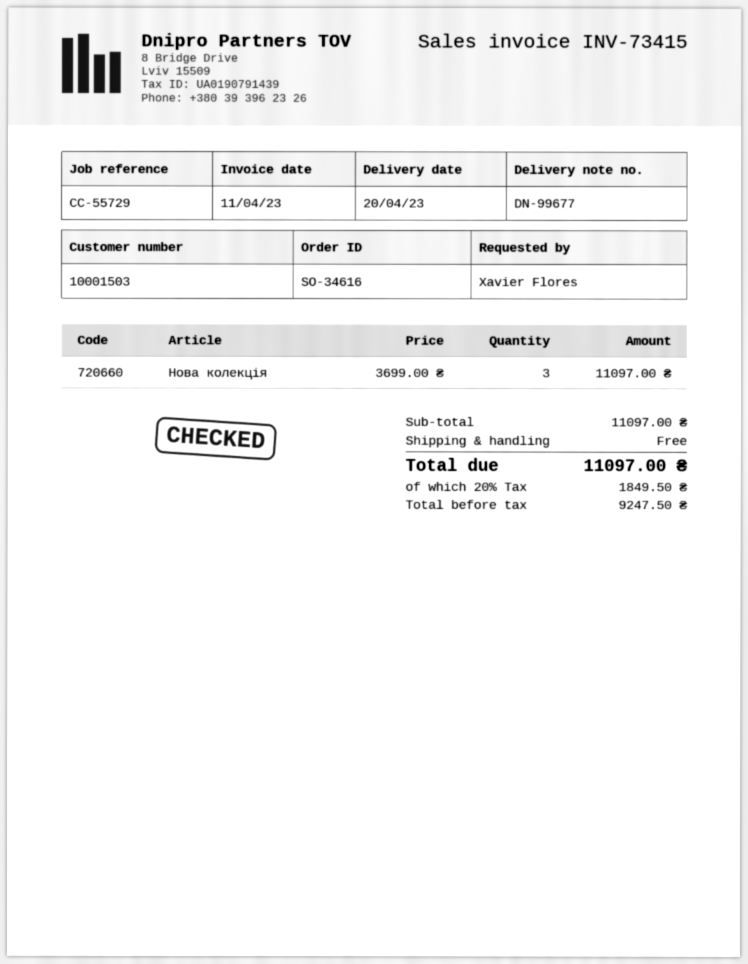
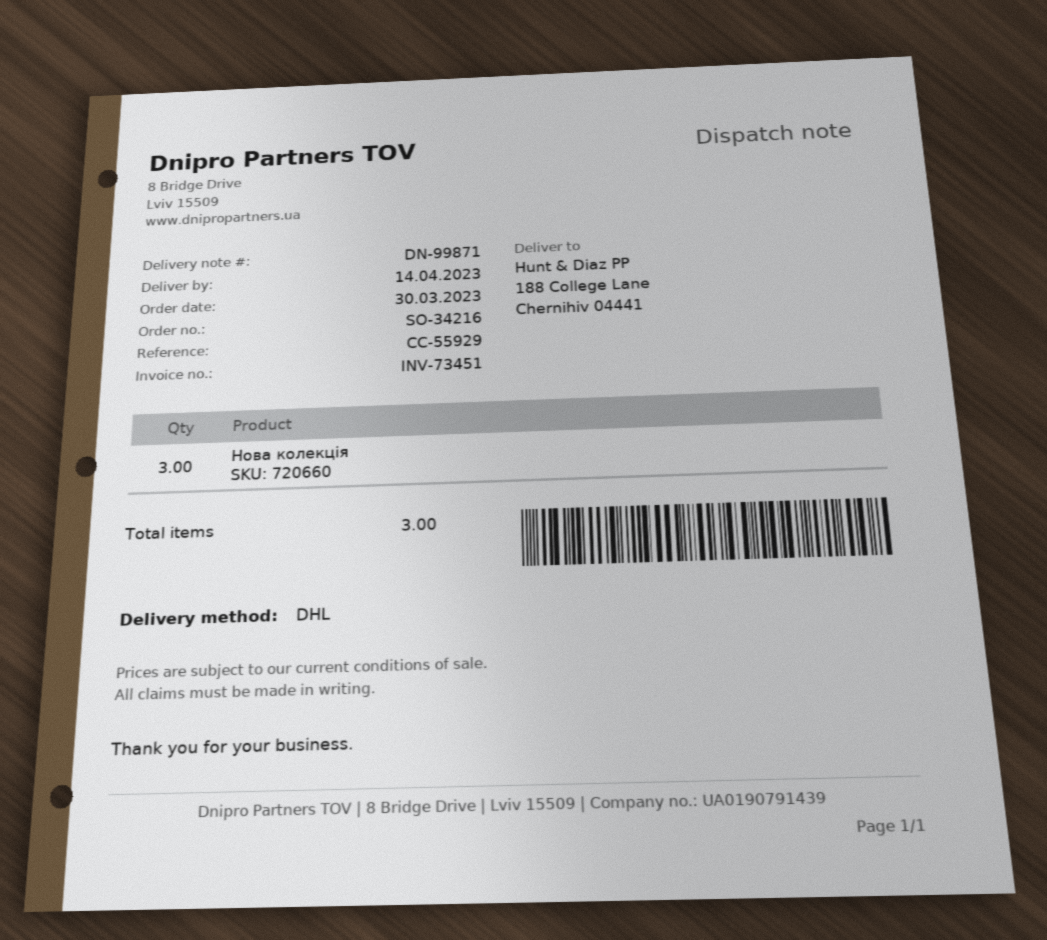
order number: SO-34616 -> SO-34216
delivery note number: DN-99677 -> DN-99871
delivery date: 2023-04-20 -> 2023-04-14
invoice number: INV-73415 -> INV-73451
reference: CC-55729 -> CC-55929

